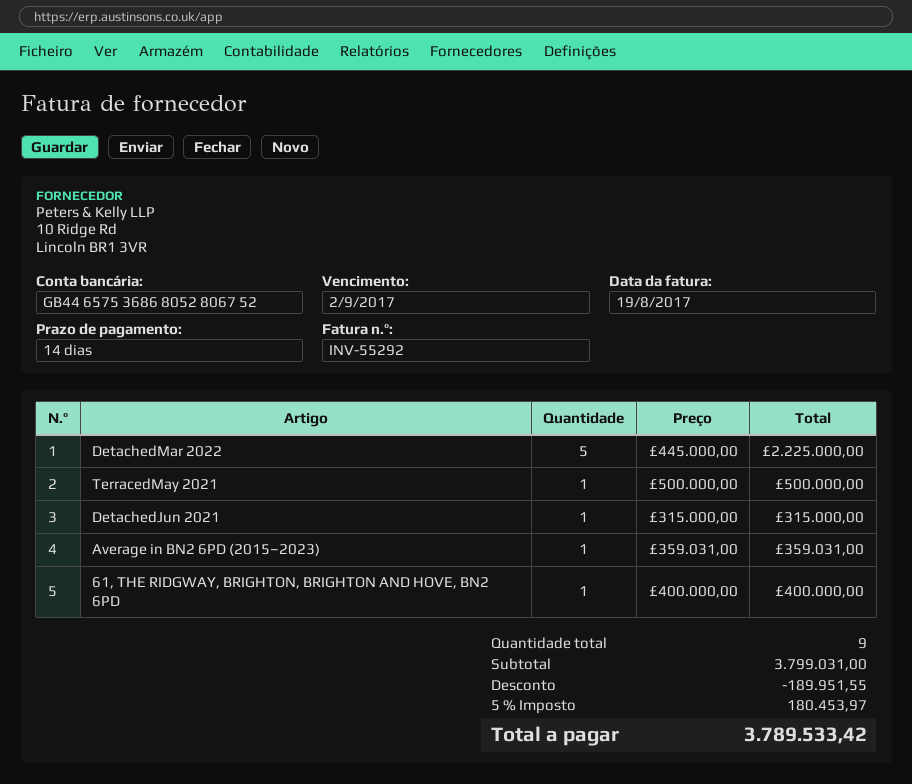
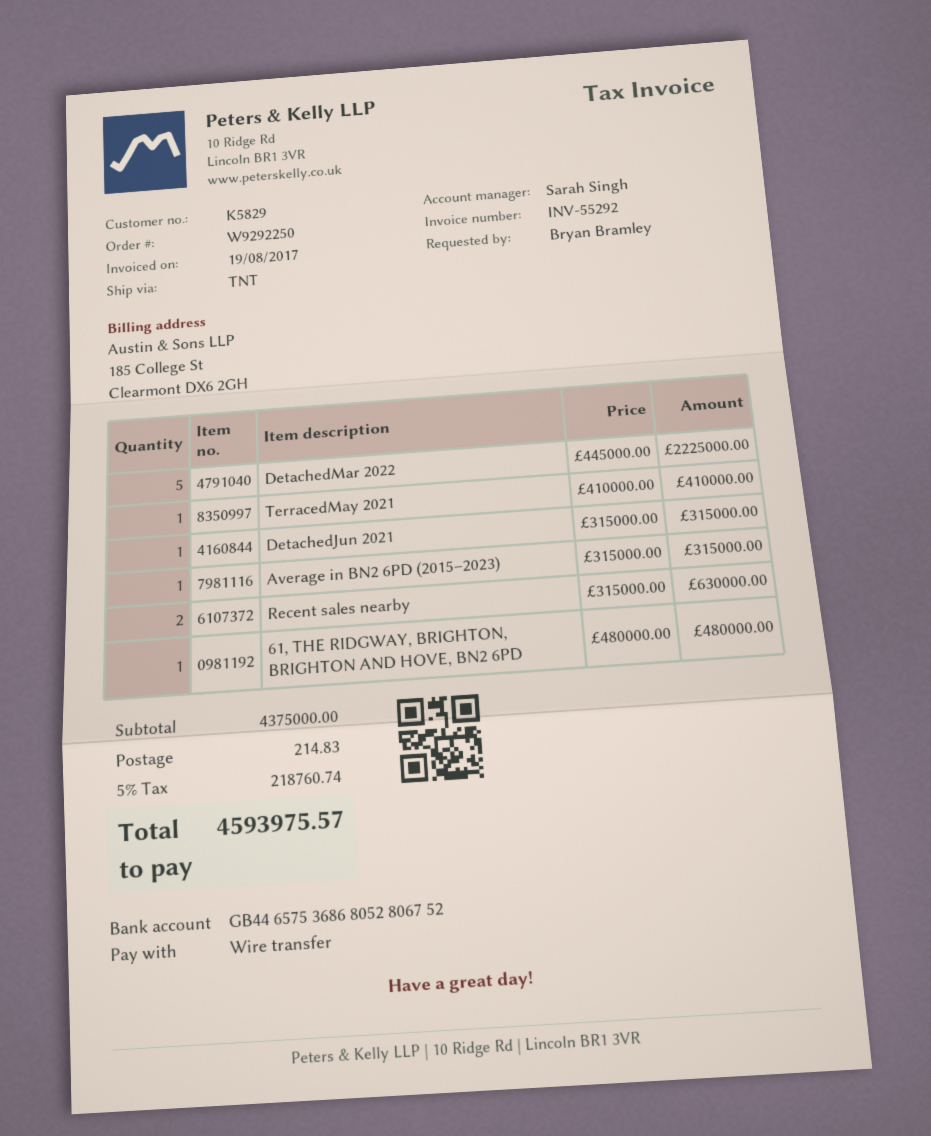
TerracedMay 2021: 1 x 500000.00 = 500000.00 -> 1 x 410000.00 = 410000.00
Average in BN2 6PD (2015–2023): 1 x 359031.00 = 359031.00 -> 1 x 315000.00 = 315000.00
61, THE RIDGWAY, BRIGHTON, BRIGHTON AND HOVE, BN2 6PD: 1 x 400000.00 = 400000.00 -> 1 x 480000.00 = 480000.00
Recent sales nearby: none -> 2 x 315000.00 = 630000.00
subtotal: 3799031.00 -> 4375000.00
discount: 189951.55 -> none
shipping: none -> 214.83
tax: 5% = 180453.97 -> 5% = 218760.74
total: 3789533.42 -> 4593975.57

